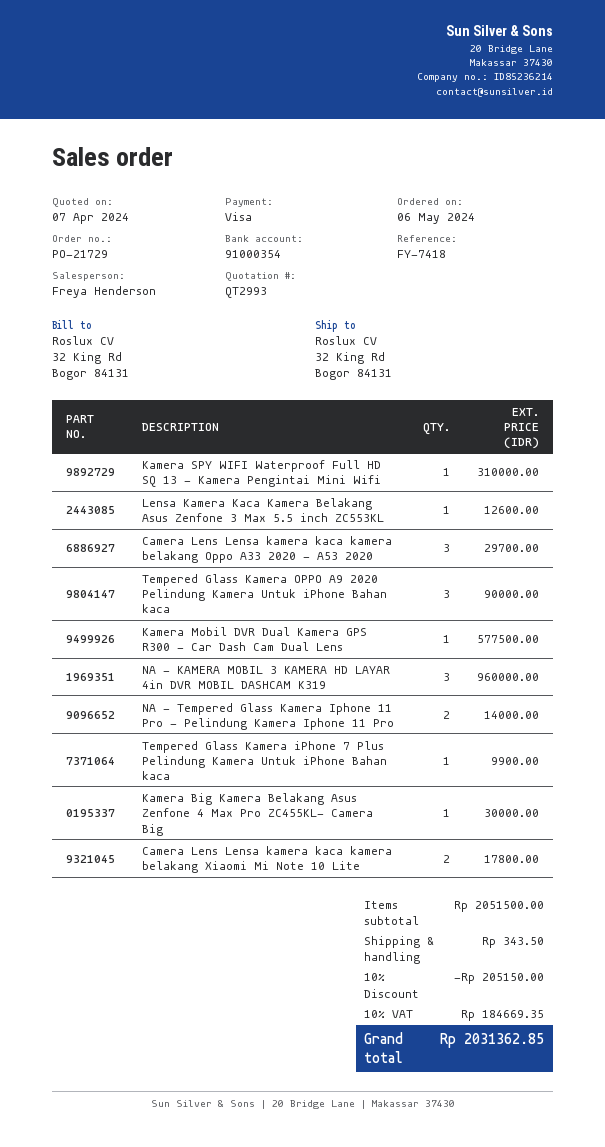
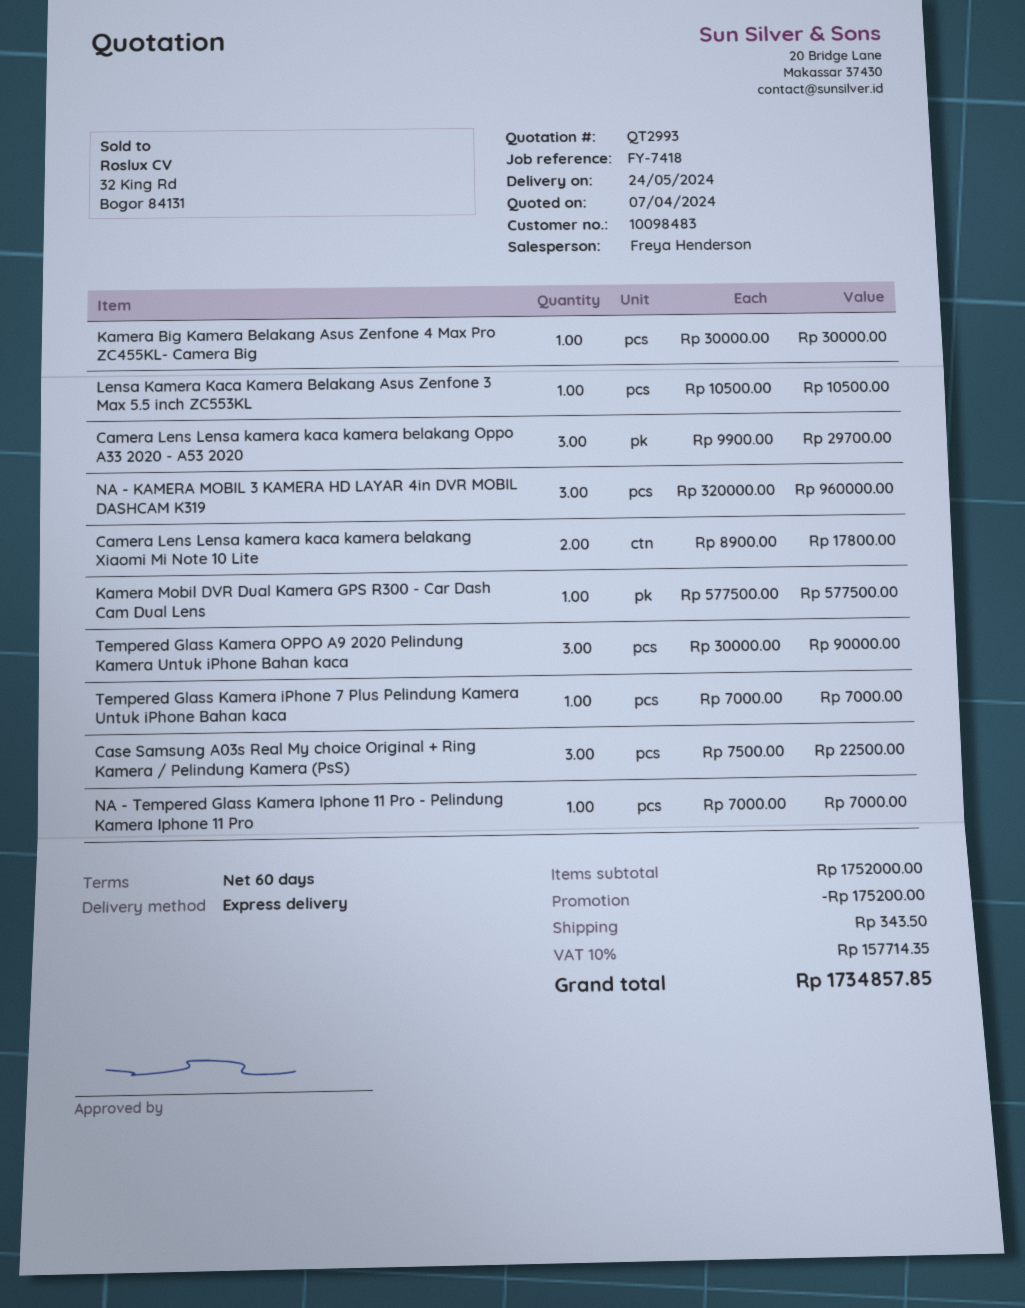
Kamera SPY WIFI Waterproof Full HD SQ 13 - Kamera Pengintai Mini Wifi: 1 for 310000.00 -> none
Lensa Kamera Kaca Kamera Belakang Asus Zenfone 3 Max 5.5 inch ZC553KL: 1 for 12600.00 -> 1 for 10500.00
NA - Tempered Glass Kamera Iphone 11 Pro - Pelindung Kamera Iphone 11 Pro: 2 for 14000.00 -> 1 for 7000.00
Tempered Glass Kamera iPhone 7 Plus Pelindung Kamera Untuk iPhone Bahan kaca: 1 for 9900.00 -> 1 for 7000.00
Case Samsung A03s Real My choice Original + Ring Kamera / Pelindung Kamera (PsS): none -> 3 for 22500.00
subtotal: 2051500.00 -> 1752000.00
discount: 205150.00 -> 175200.00
tax: 10% = 184669.35 -> 10% = 157714.35
total: 2031362.85 -> 1734857.85

